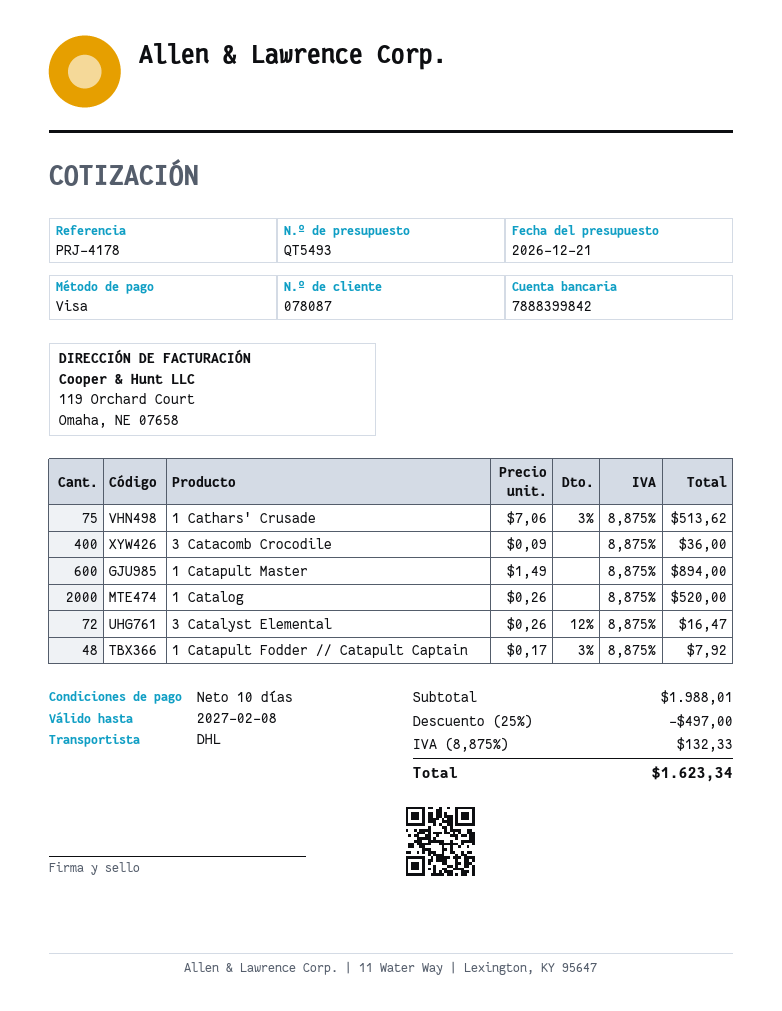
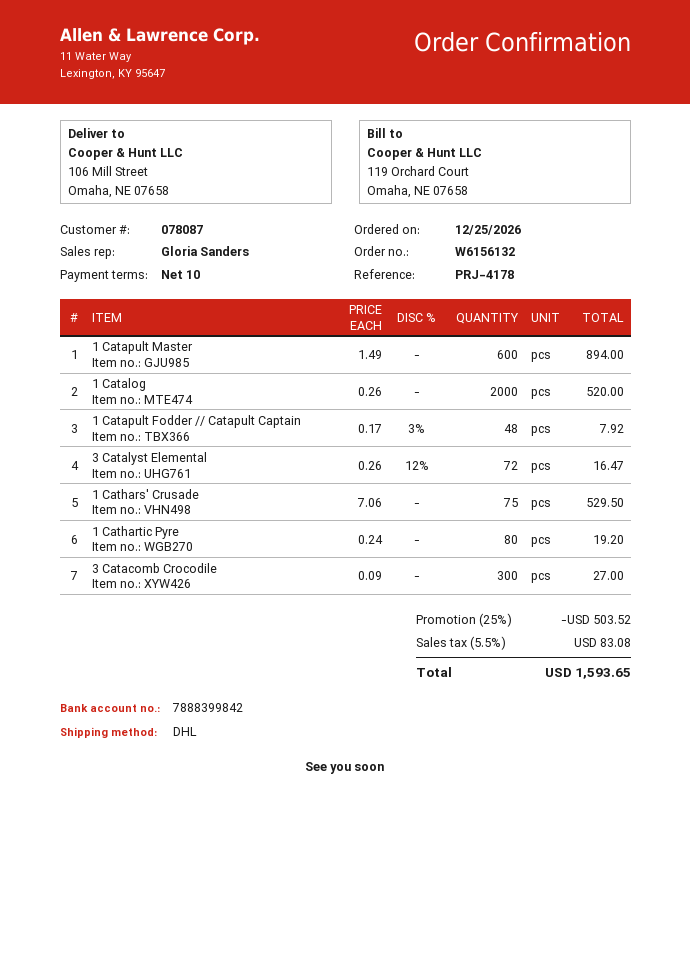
1 Cathars' Crusade: 75 x 7.06 - 3% = 513.62 -> 75 x 7.06 = 529.50
3 Catacomb Crocodile: 400 x 0.09 = 36.00 -> 300 x 0.09 = 27.00
1 Cathartic Pyre: none -> 80 x 0.24 = 19.20
discount: 25% = 497.00 -> 25% = 503.52
tax: 8.875% = 132.33 -> 5.5% = 83.08
total: 1623.34 -> 1593.65

